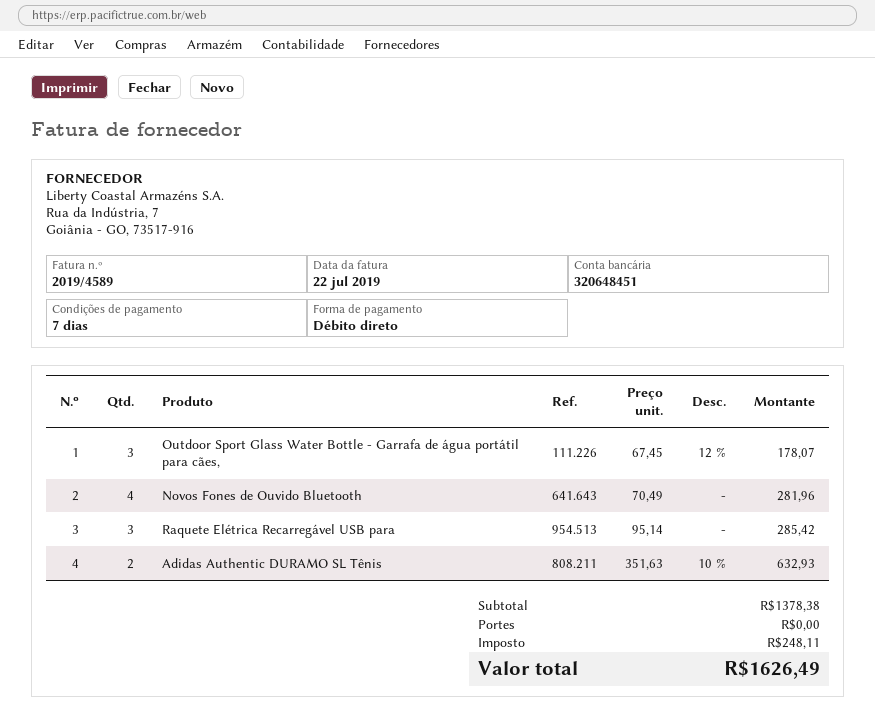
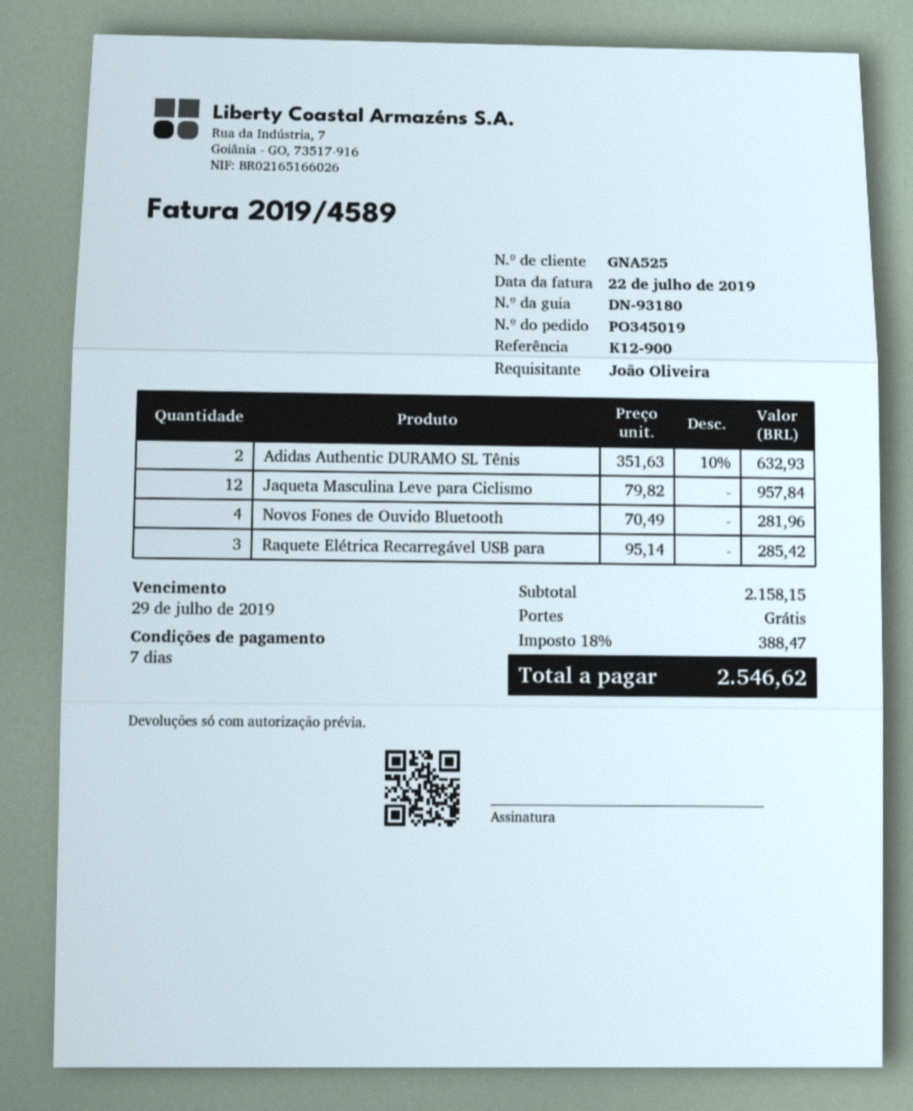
Outdoor Sport Glass Water Bottle - Garrafa de água portátil para cães,: 3 x 67.45 - 12% = 178.07 -> none
Jaqueta Masculina Leve para Ciclismo: none -> 12 x 79.82 = 957.84
subtotal: 1378.38 -> 2158.15
tax: 248.11 -> 388.47
total: 1626.49 -> 2546.62

